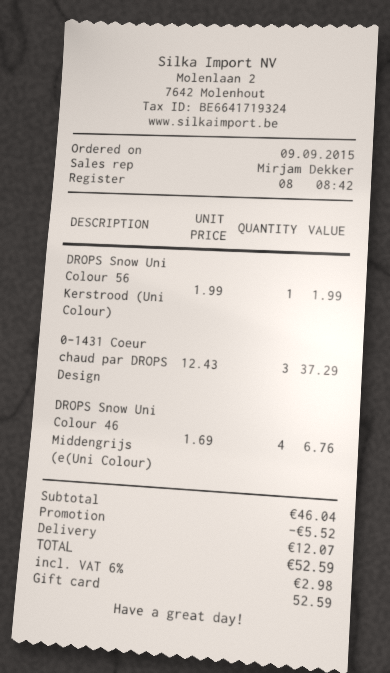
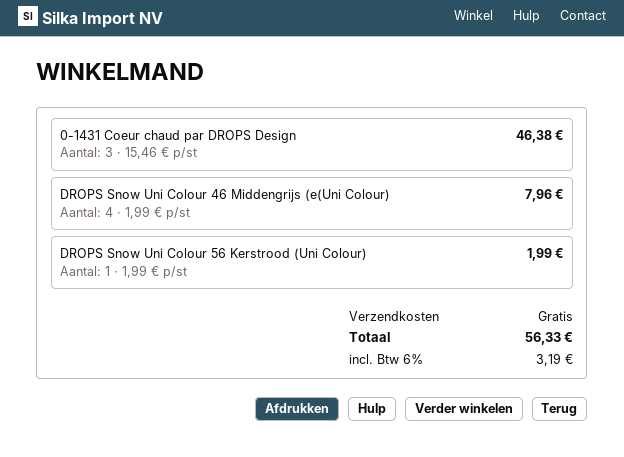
0-1431 Coeur chaud par DROPS Design: 3 x 12.43 = 37.29 -> 3 x 15.46 = 46.38
DROPS Snow Uni Colour 46 Middengrijs (e(Uni Colour): 4 x 1.69 = 6.76 -> 4 x 1.99 = 7.96
discount: 5.52 -> none
shipping: 12.07 -> 0.00
tax: 6% = 2.98 -> 6% = 3.19
total: 52.59 -> 56.33

